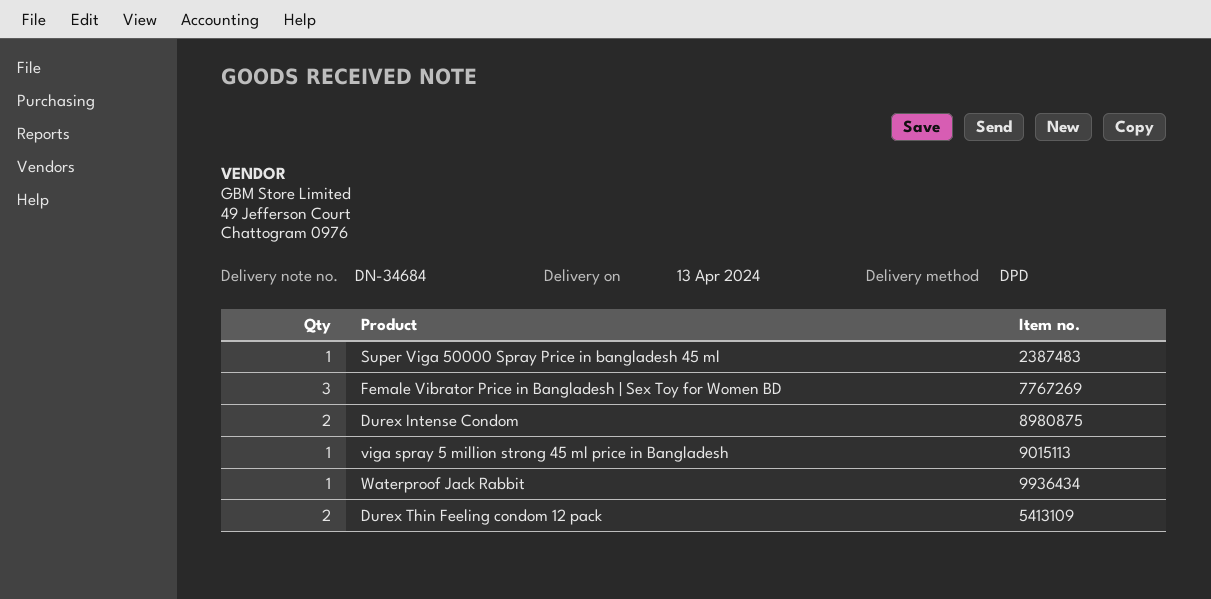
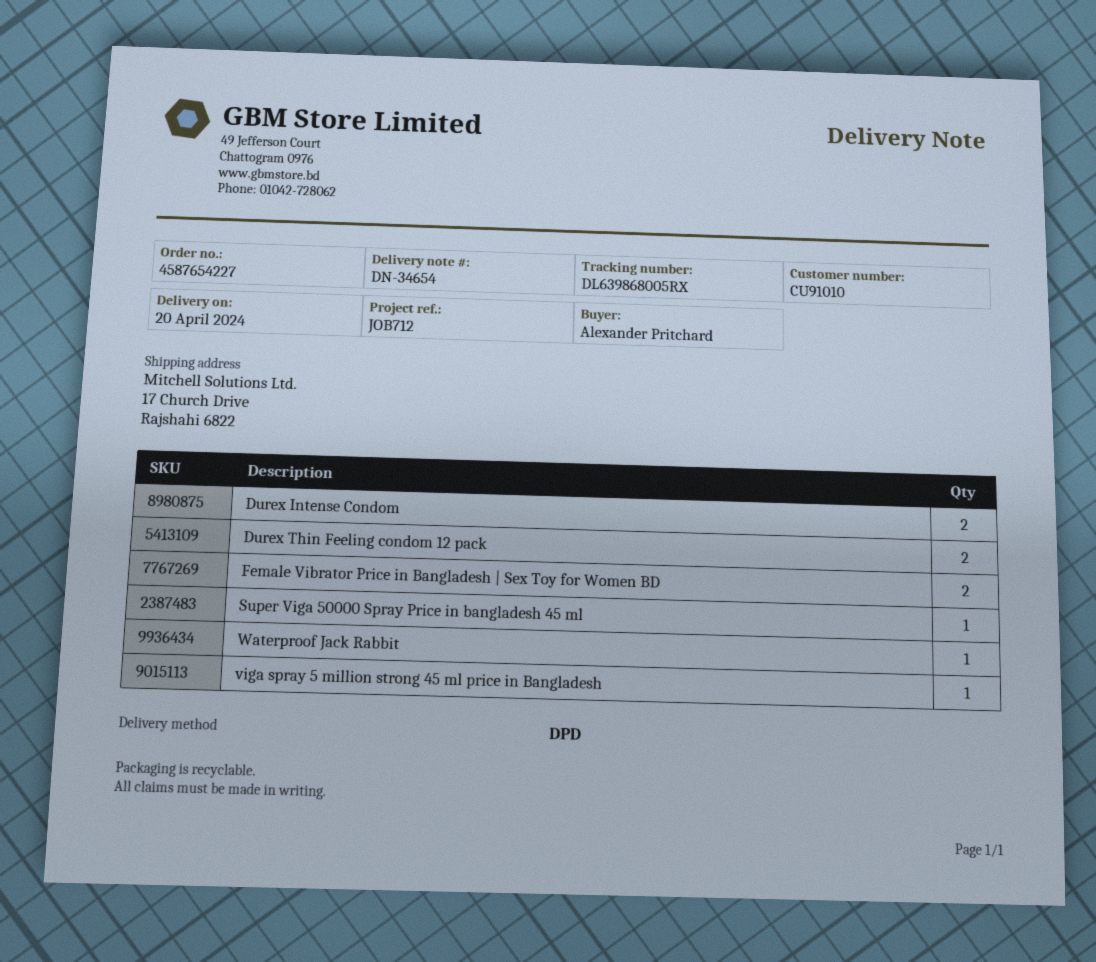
delivery note number: DN-34684 -> DN-34654
delivery date: 2024-04-13 -> 2024-04-20
Female Vibrator Price in Bangladesh | Sex Toy for Women BD: 3 -> 2

